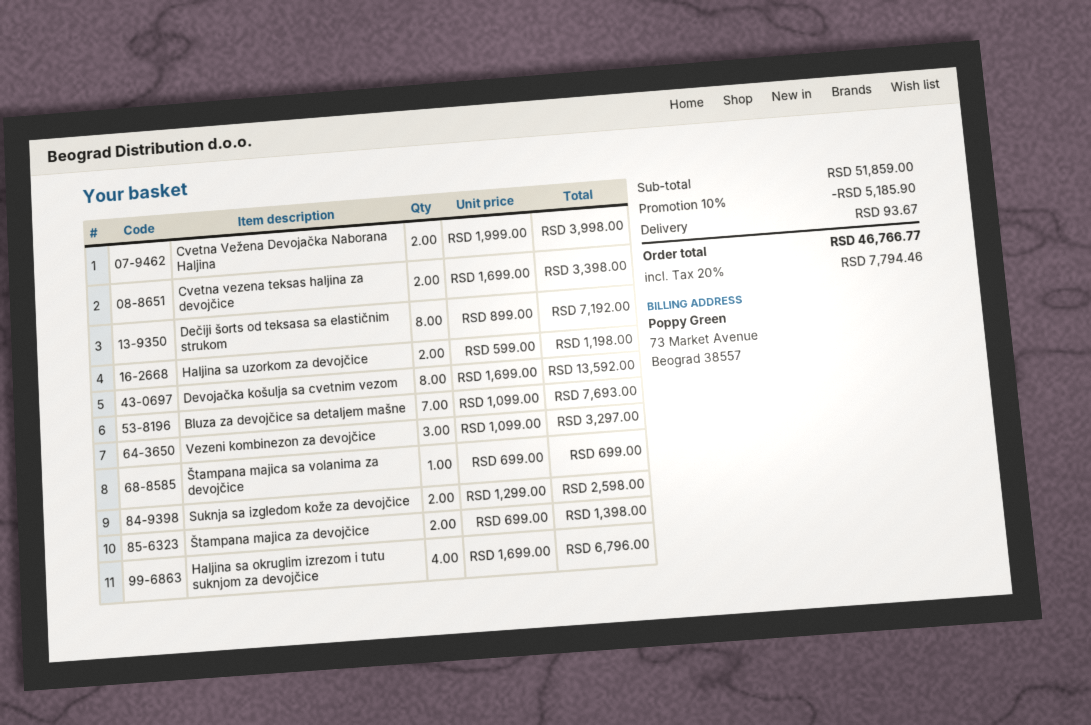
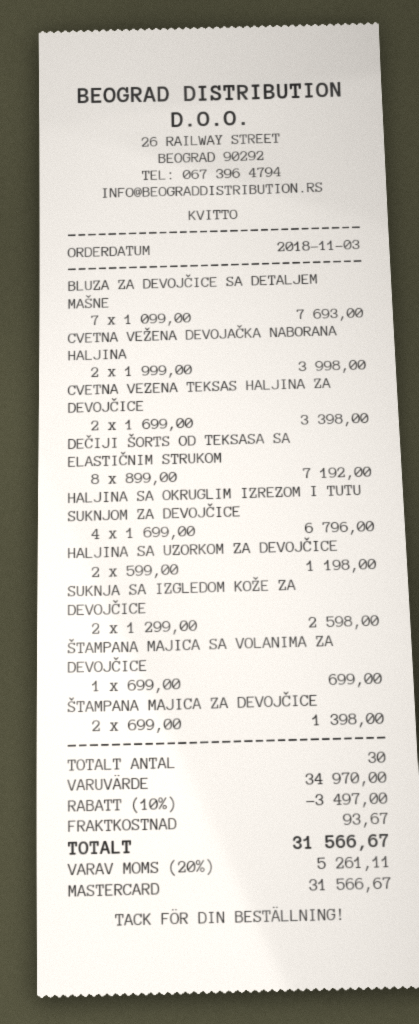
Devojačka košulja sa cvetnim vezom: 8 x 1699.00 = 13592.00 -> none
Vezeni kombinezon za devojčice: 3 x 1099.00 = 3297.00 -> none
subtotal: 51859.00 -> 34970.00
discount: 10% = 5185.90 -> 10% = 3497.00
tax: 20% = 7794.46 -> 20% = 5261.11
total: 46766.77 -> 31566.67

